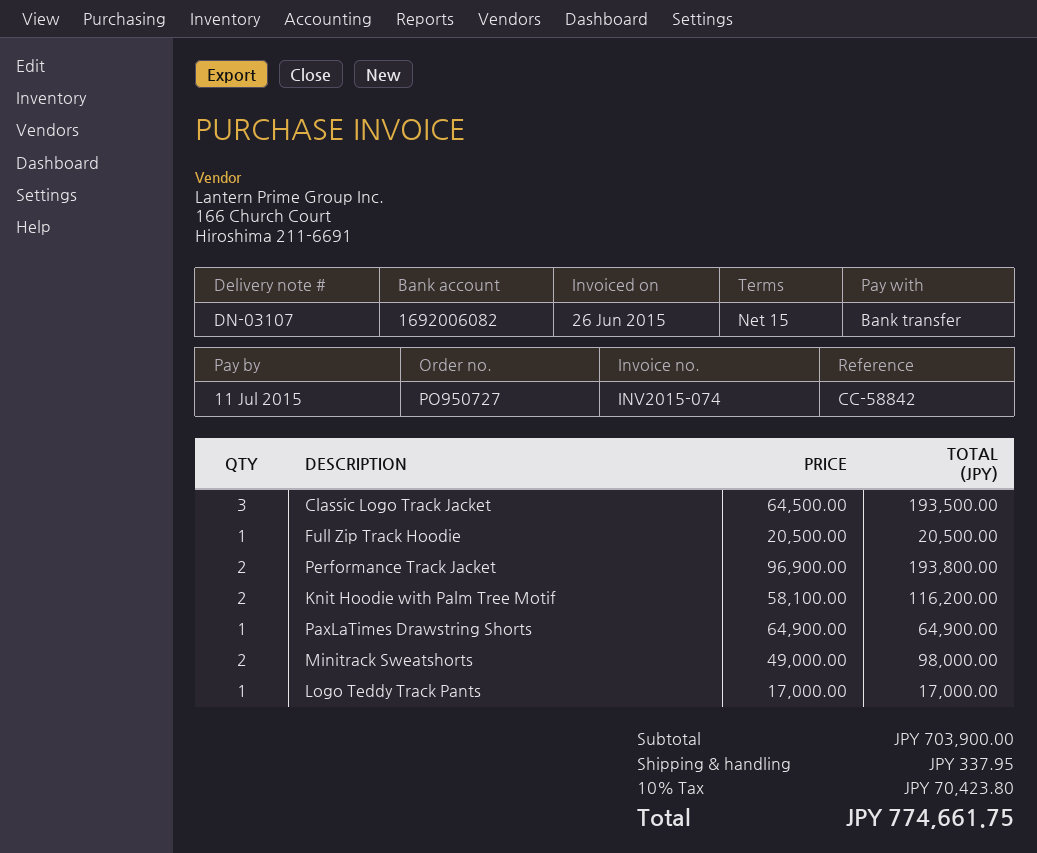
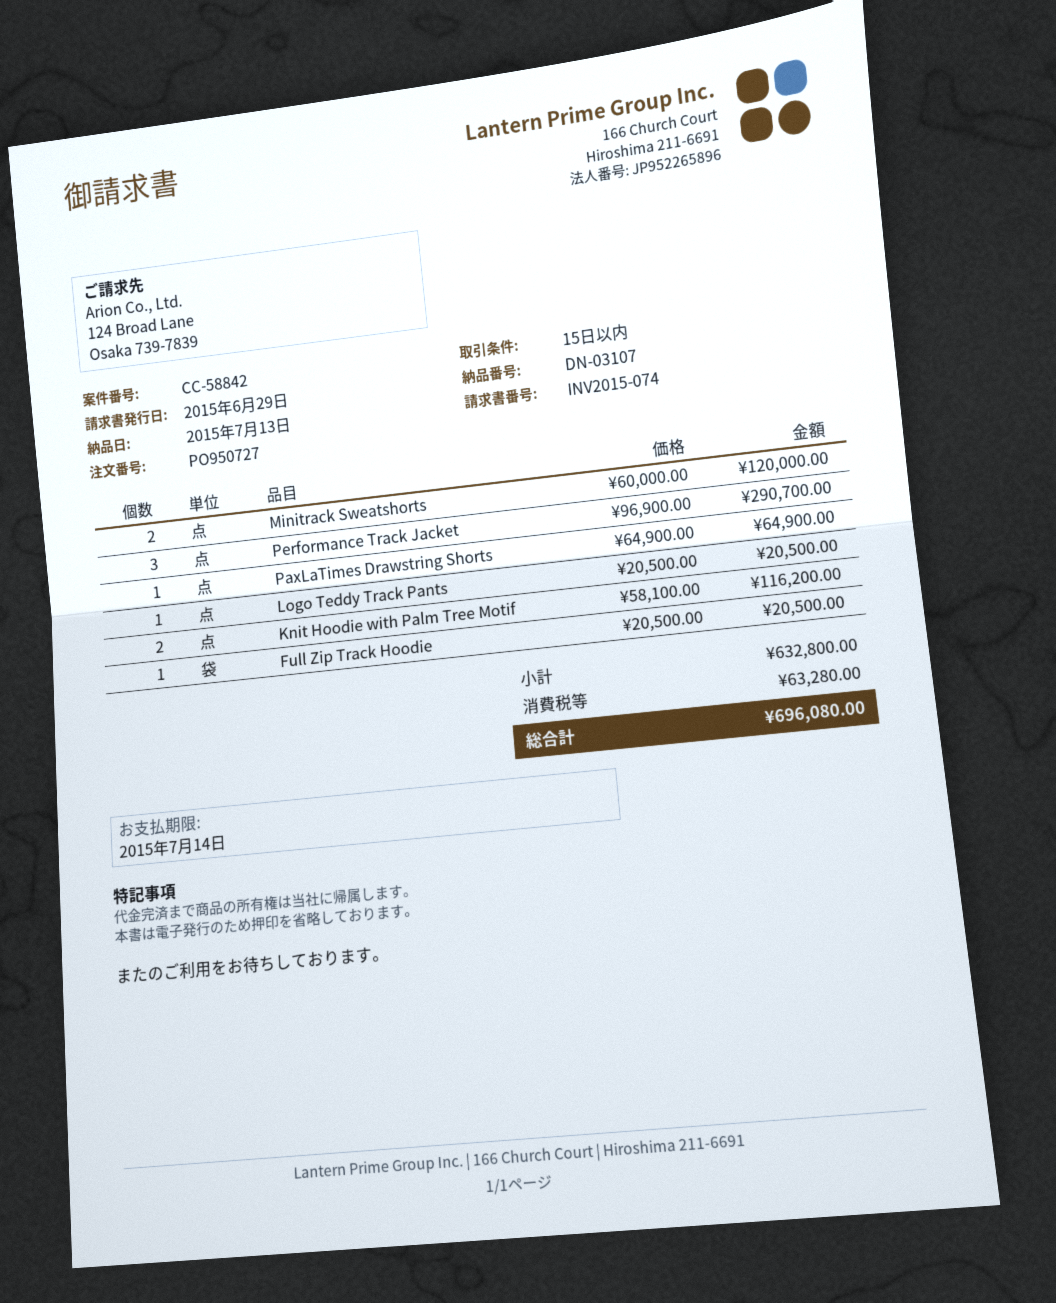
invoice date: 2015-06-26 -> 2015-06-29
due date: 2015-07-11 -> 2015-07-14
Classic Logo Track Jacket: 3 x 64500.00 = 193500.00 -> none
Performance Track Jacket: 2 x 96900.00 = 193800.00 -> 3 x 96900.00 = 290700.00
Minitrack Sweatshorts: 2 x 49000.00 = 98000.00 -> 2 x 60000.00 = 120000.00
Logo Teddy Track Pants: 1 x 17000.00 = 17000.00 -> 1 x 20500.00 = 20500.00
subtotal: 703900.00 -> 632800.00
shipping: 337.95 -> none
tax: 70423.80 -> 63280.00
total: 774661.75 -> 696080.00

